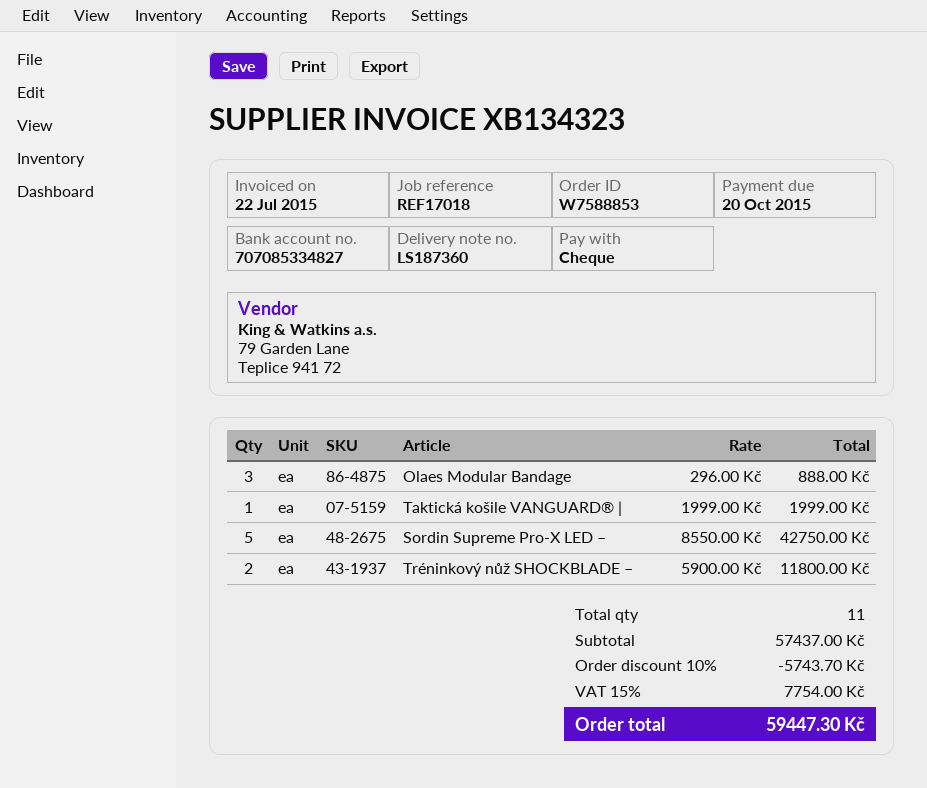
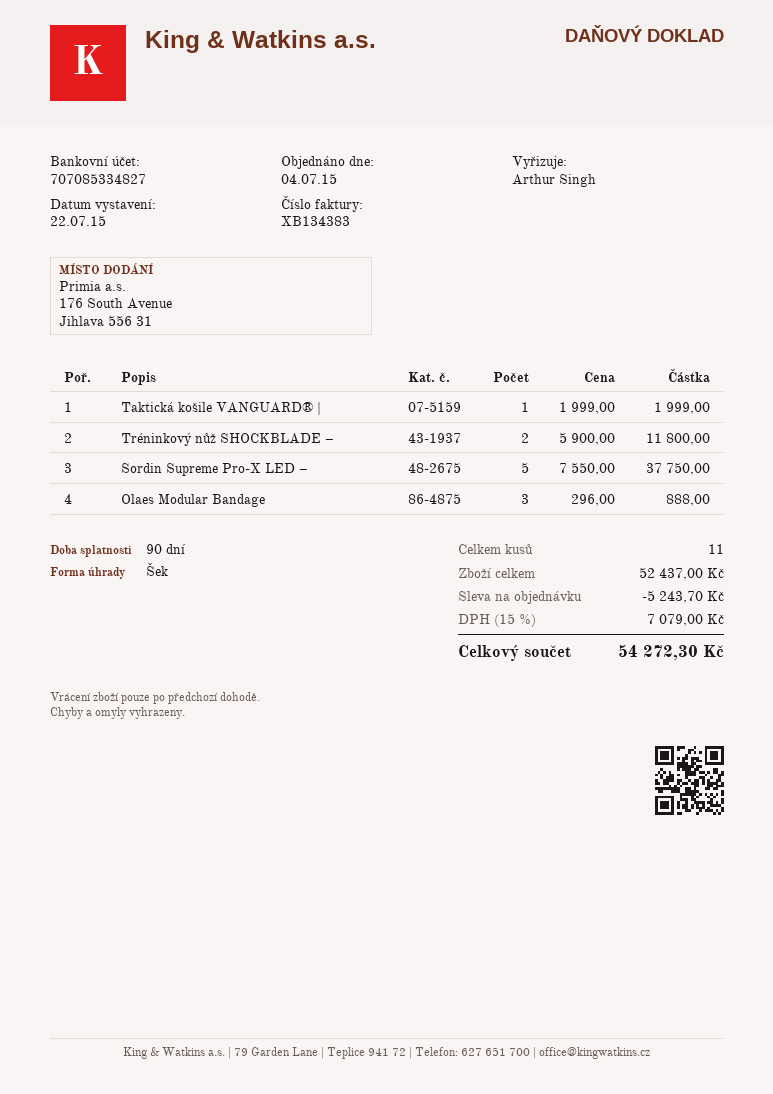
invoice number: XB134323 -> XB134383
Sordin Supreme Pro-X LED –: 5 x 8550.00 = 42750.00 -> 5 x 7550.00 = 37750.00
subtotal: 57437.00 -> 52437.00
discount: 5743.70 -> 5243.70
tax: 15% = 7754.00 -> 15% = 7079.00
total: 59447.30 -> 54272.30

